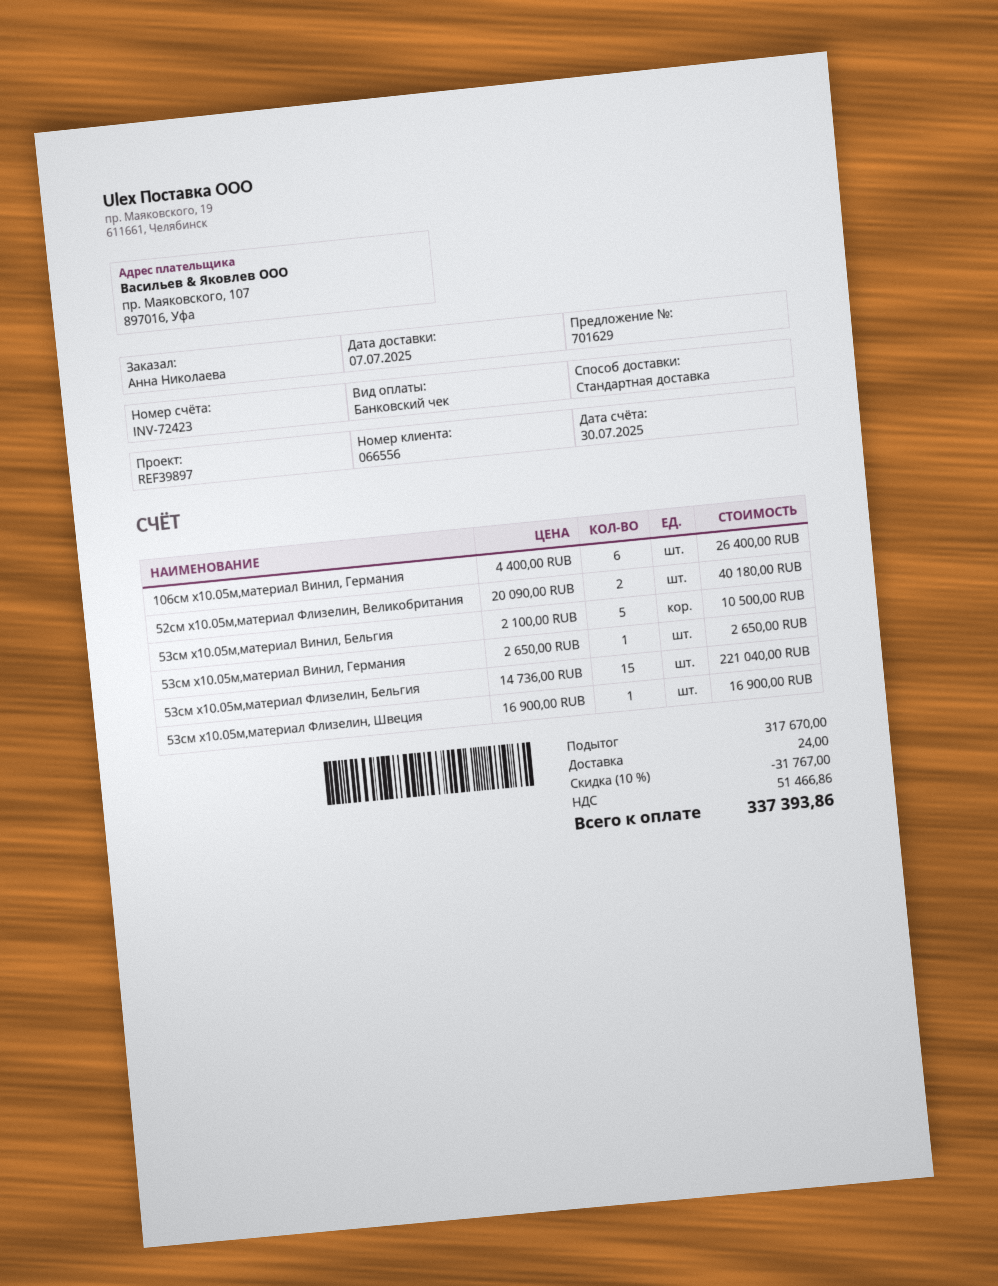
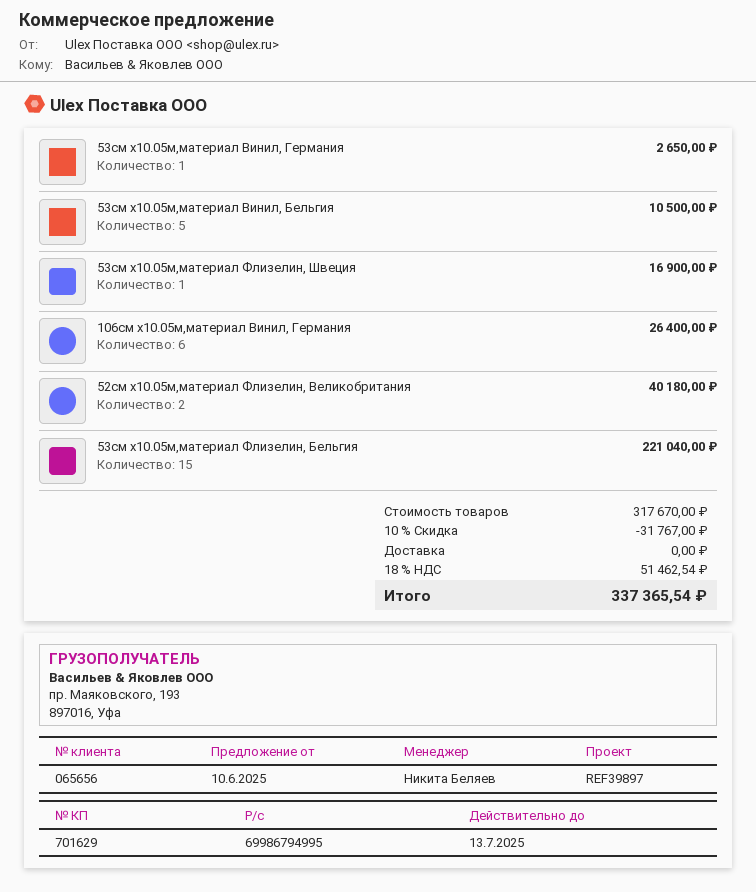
customer number: 066556 -> 065656
shipping: 24.00 -> 0.00
tax: 51466.86 -> 51462.54
total: 337393.86 -> 337365.54

